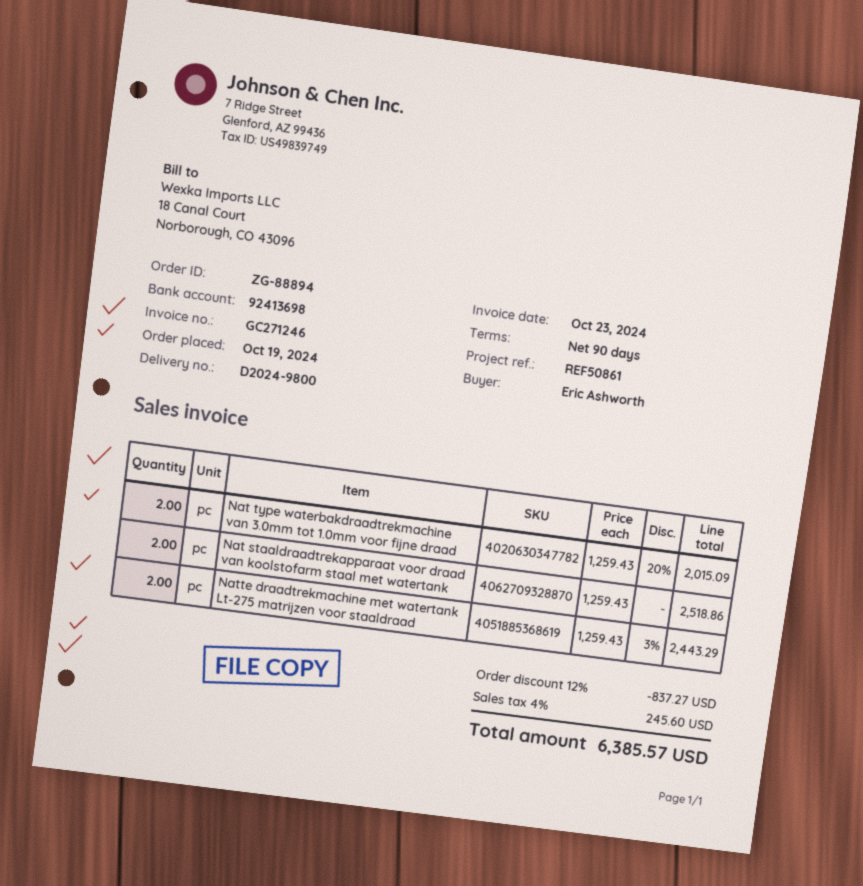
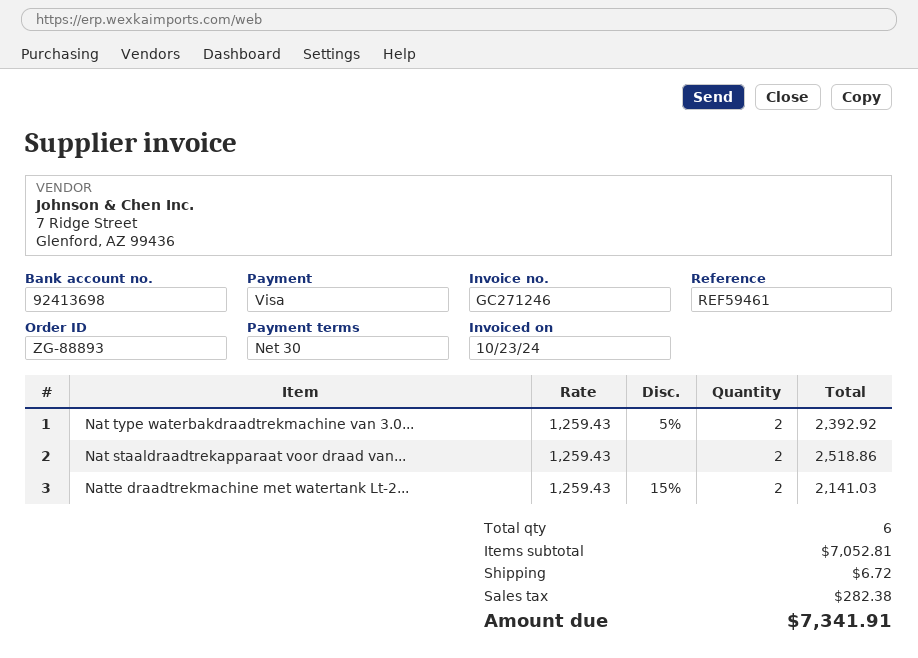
order number: ZG-88894 -> ZG-88893
payment terms: 90 days -> 30 days
reference: REF50861 -> REF59461
Nat type waterbakdraadtrekmachine van 3.0mm tot 1.0mm voor fijne draad: 2 x 1259.43 - 20% = 2015.09 -> 2 x 1259.43 - 5% = 2392.92
Natte draadtrekmachine met watertank Lt-275 matrijzen voor staaldraad: 2 x 1259.43 - 3% = 2443.29 -> 2 x 1259.43 - 15% = 2141.03
discount: 12% = 837.27 -> none
shipping: none -> 6.72
tax: 245.60 -> 282.38
total: 6385.57 -> 7341.91

